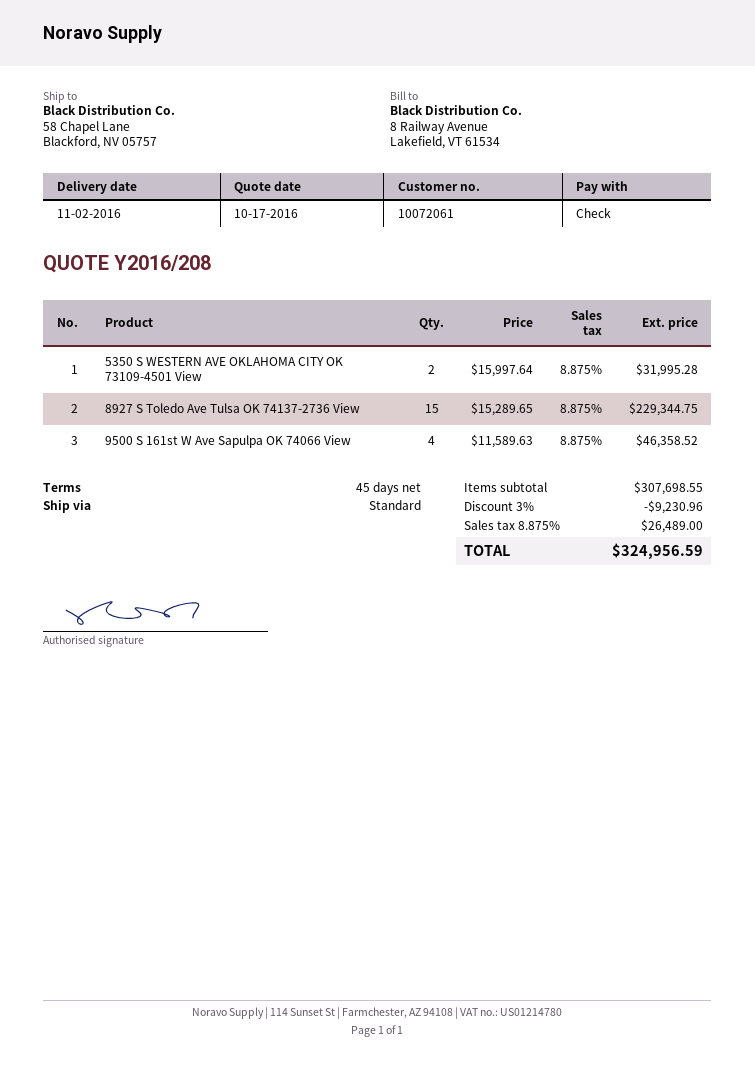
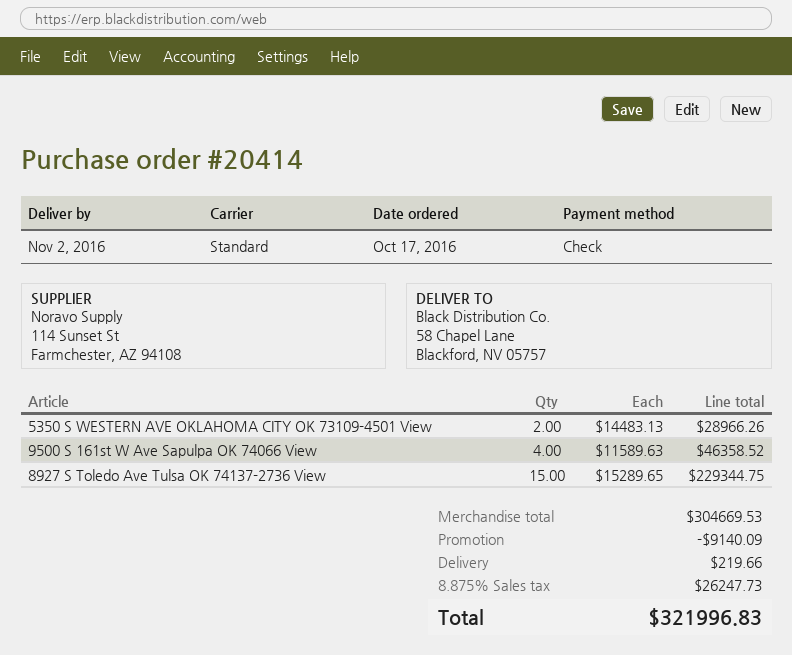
5350 S WESTERN AVE OKLAHOMA CITY OK 73109-4501 View: 2 x 15997.64 = 31995.28 -> 2 x 14483.13 = 28966.26
subtotal: 307698.55 -> 304669.53
discount: 9230.96 -> 9140.09
shipping: none -> 219.66
tax: 8.875% = 26489.00 -> 8.875% = 26247.73
total: 324956.59 -> 321996.83

